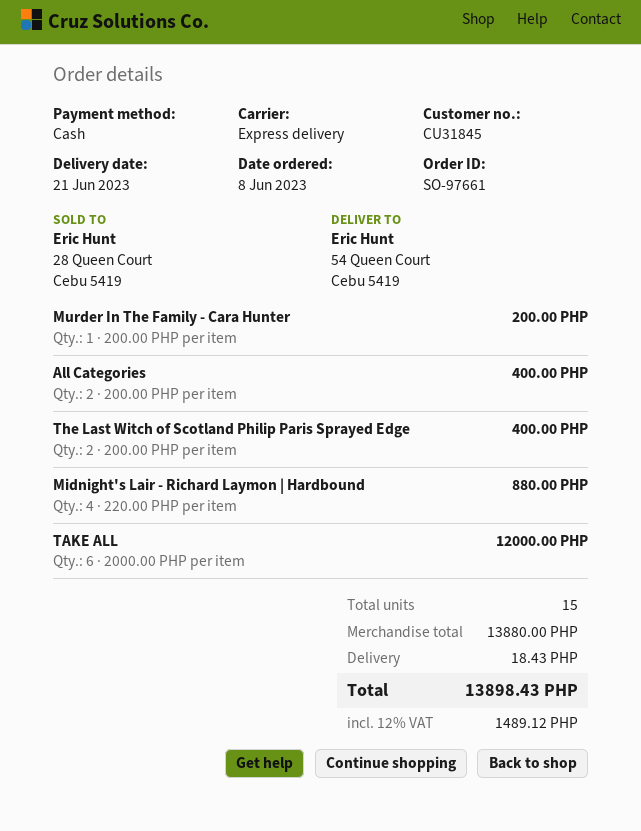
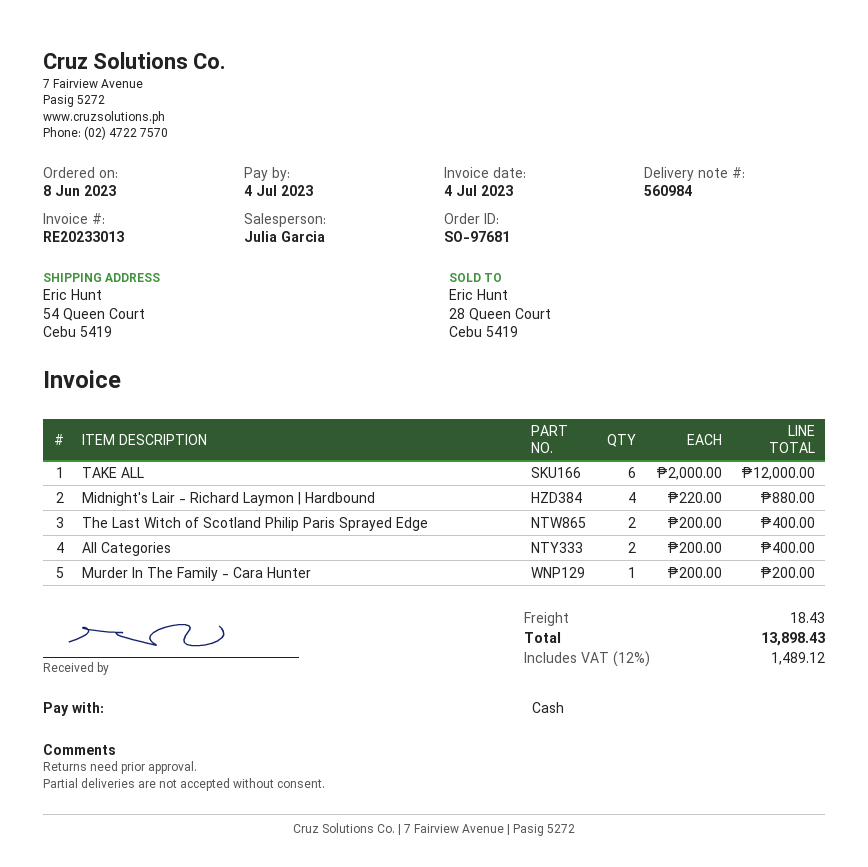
order number: SO-97661 -> SO-97681

